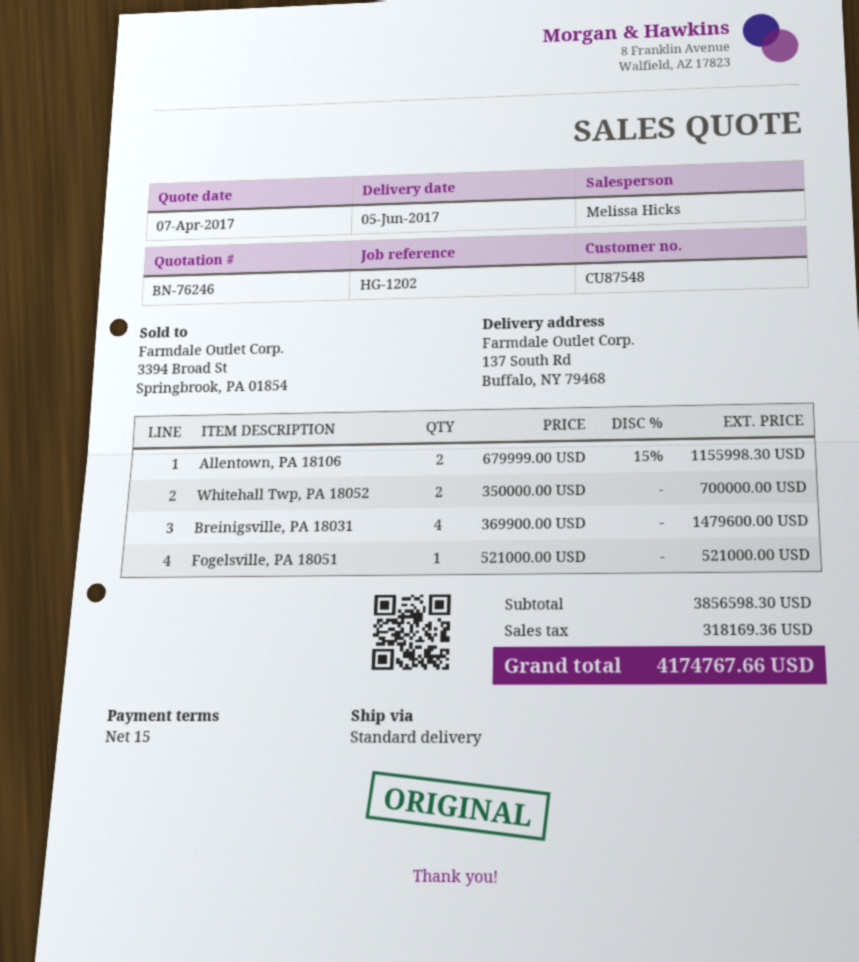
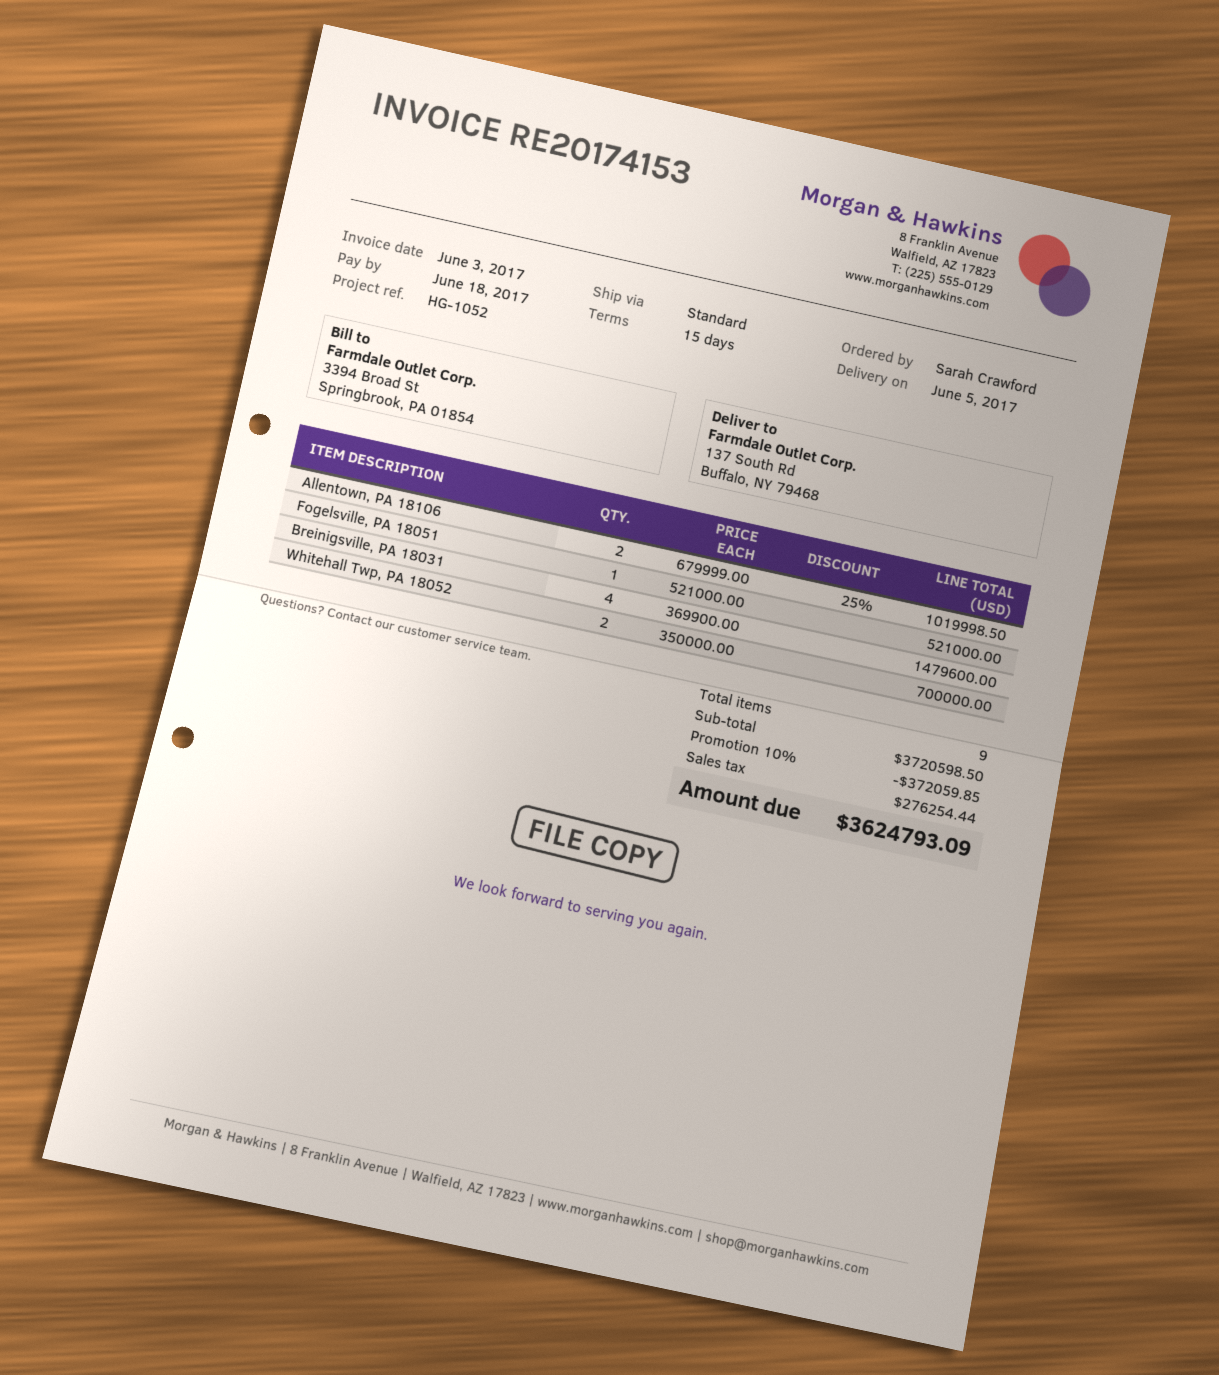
reference: HG-1202 -> HG-1052
Allentown, PA 18106: 2 x 679999.00 - 15% = 1155998.30 -> 2 x 679999.00 - 25% = 1019998.50
subtotal: 3856598.30 -> 3720598.50
discount: none -> 10% = 372059.85
tax: 318169.36 -> 276254.44
total: 4174767.66 -> 3624793.09

